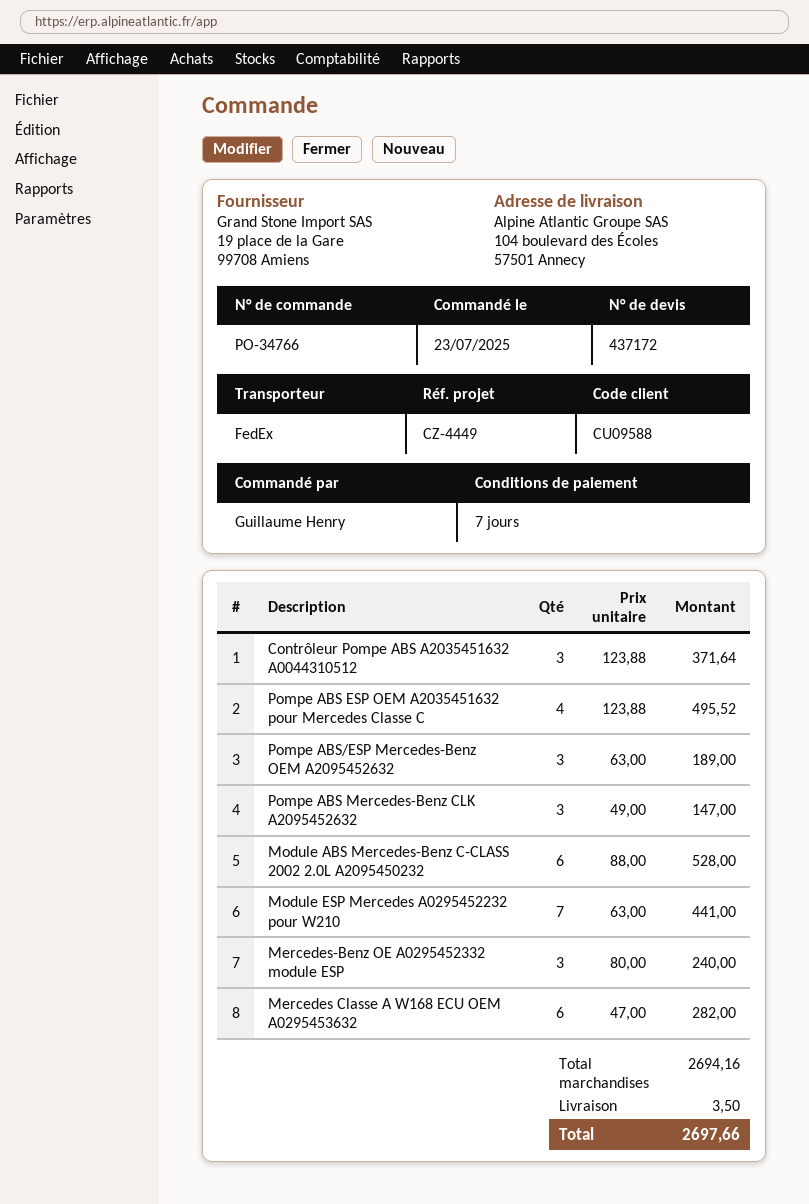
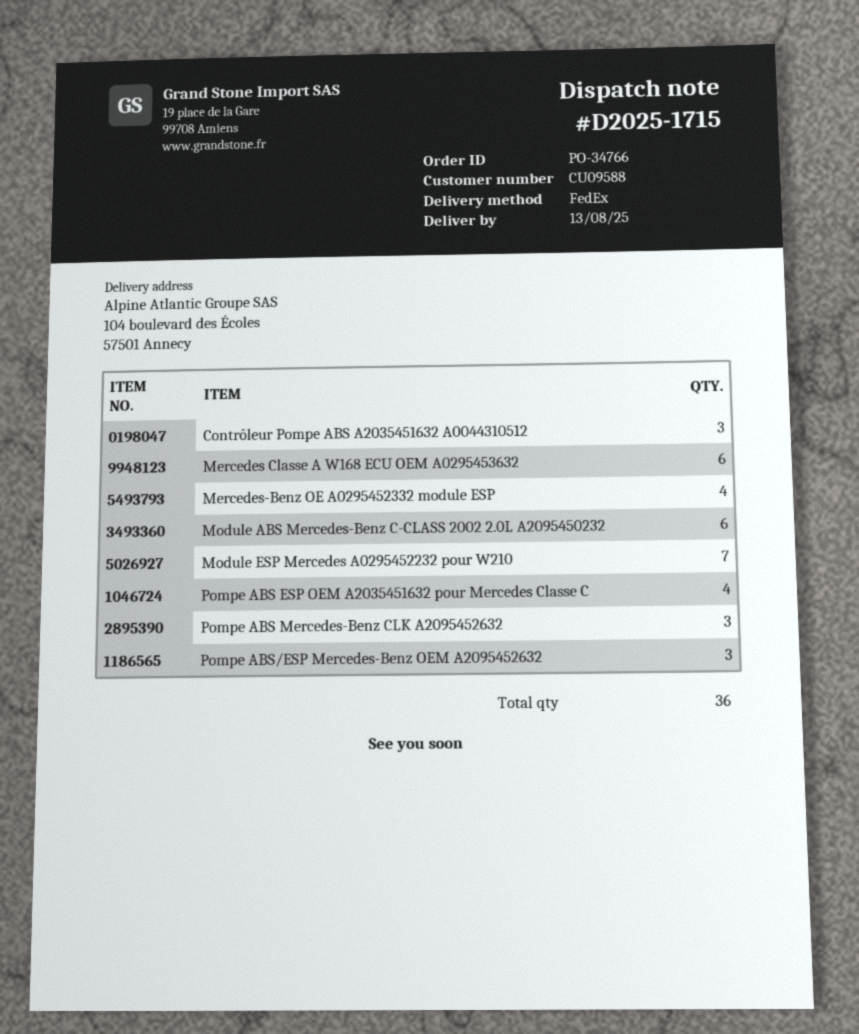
Mercedes-Benz OE A0295452332 module ESP: 3 -> 4

